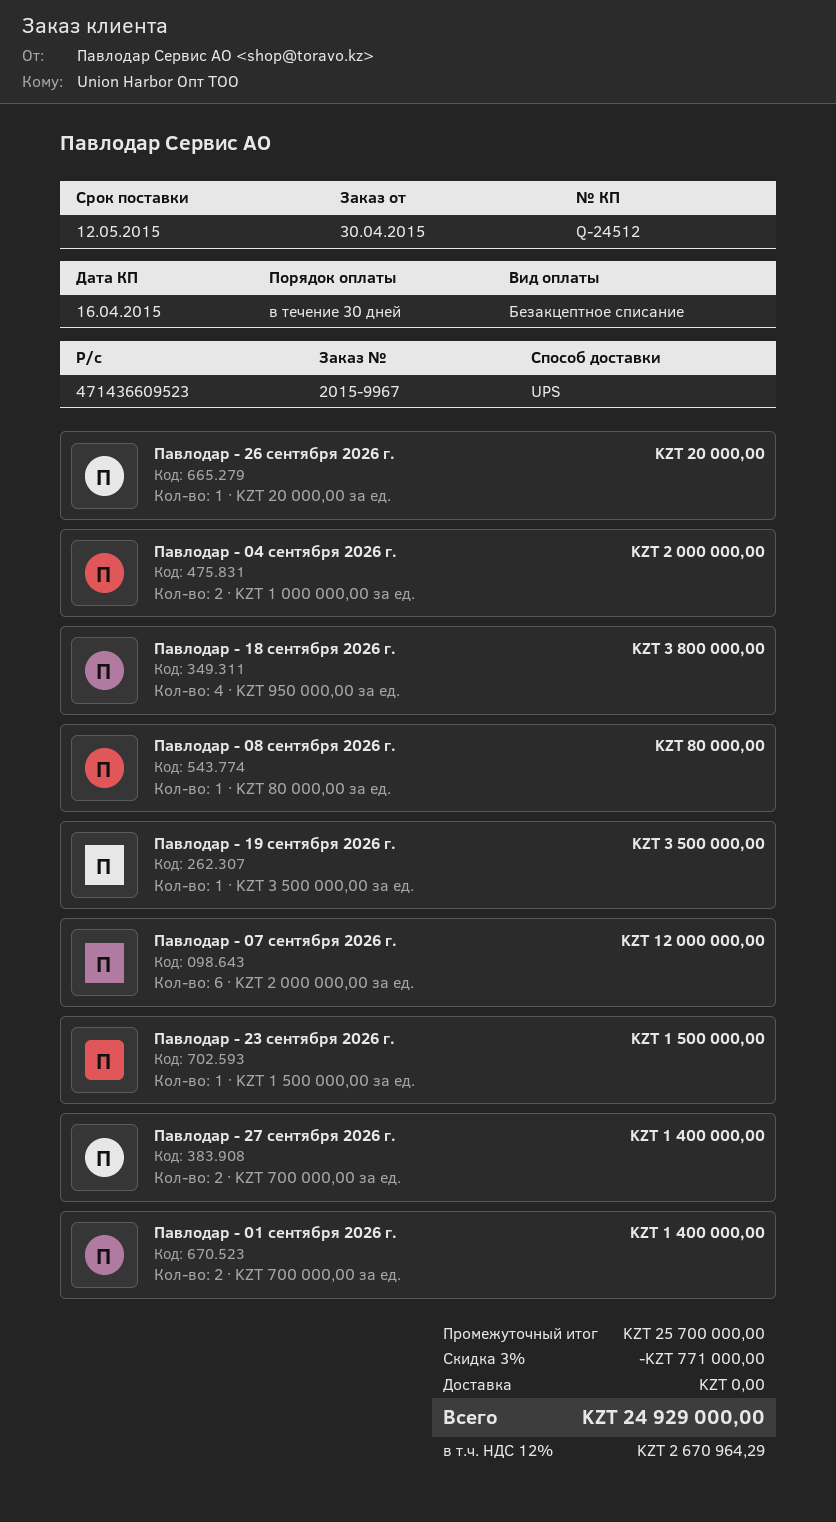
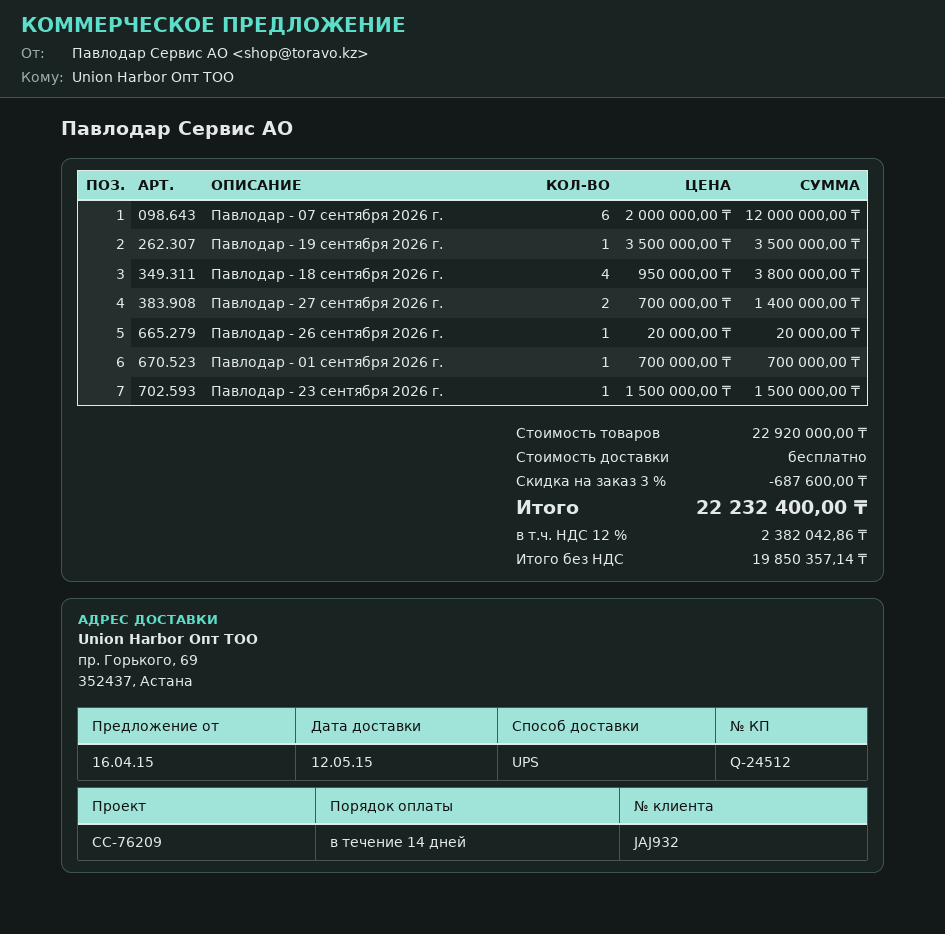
payment terms: 30 days -> 14 days
Павлодар - 04 сентября 2026 г.: 2 x 1000000.00 = 2000000.00 -> none
Павлодар - 08 сентября 2026 г.: 1 x 80000.00 = 80000.00 -> none
Павлодар - 01 сентября 2026 г.: 2 x 700000.00 = 1400000.00 -> 1 x 700000.00 = 700000.00
subtotal: 25700000.00 -> 22920000.00
discount: 3% = 771000.00 -> 3% = 687600.00
tax: 12% = 2670964.29 -> 12% = 2382042.86
total: 24929000.00 -> 22232400.00

